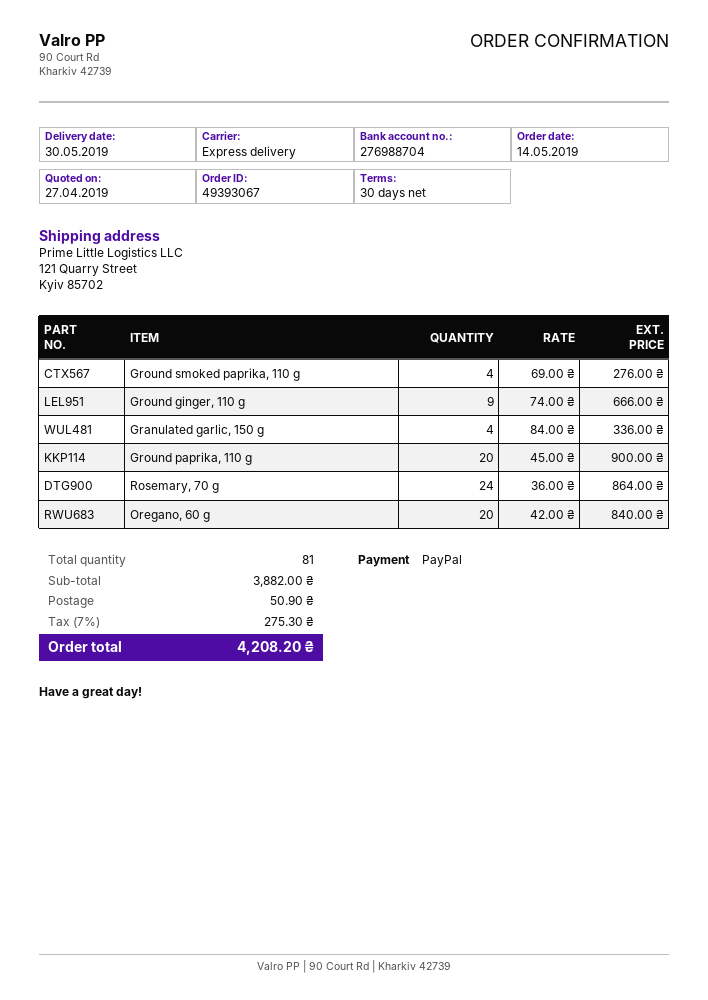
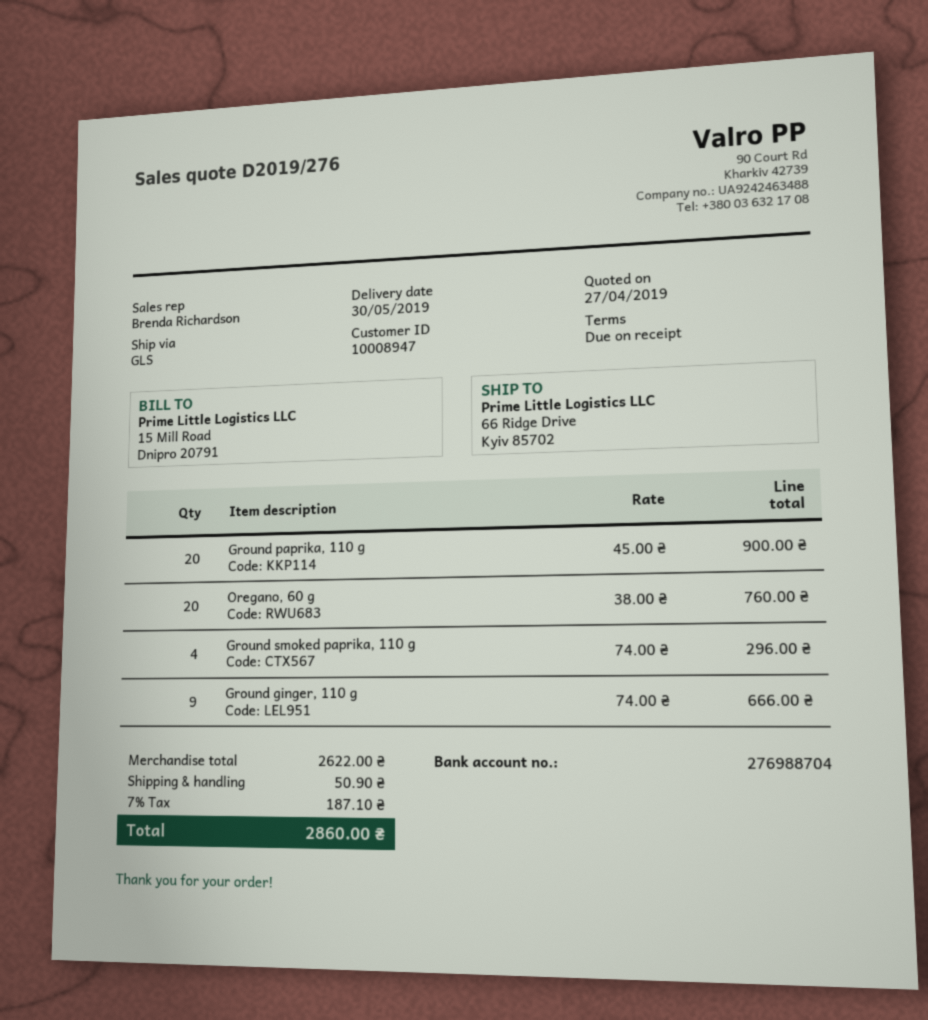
payment terms: 30 days -> on receipt
shipping method: express -> GLS
ship to: 121 Quarry Street, Kyiv 85702 -> 66 Ridge Drive, Kyiv 85702
Ground smoked paprika, 110 g: 4 x 69.00 = 276.00 -> 4 x 74.00 = 296.00
Granulated garlic, 150 g: 4 x 84.00 = 336.00 -> none
Rosemary, 70 g: 24 x 36.00 = 864.00 -> none
Oregano, 60 g: 20 x 42.00 = 840.00 -> 20 x 38.00 = 760.00
subtotal: 3882.00 -> 2622.00
tax: 7% = 275.30 -> 7% = 187.10
total: 4208.20 -> 2860.00

